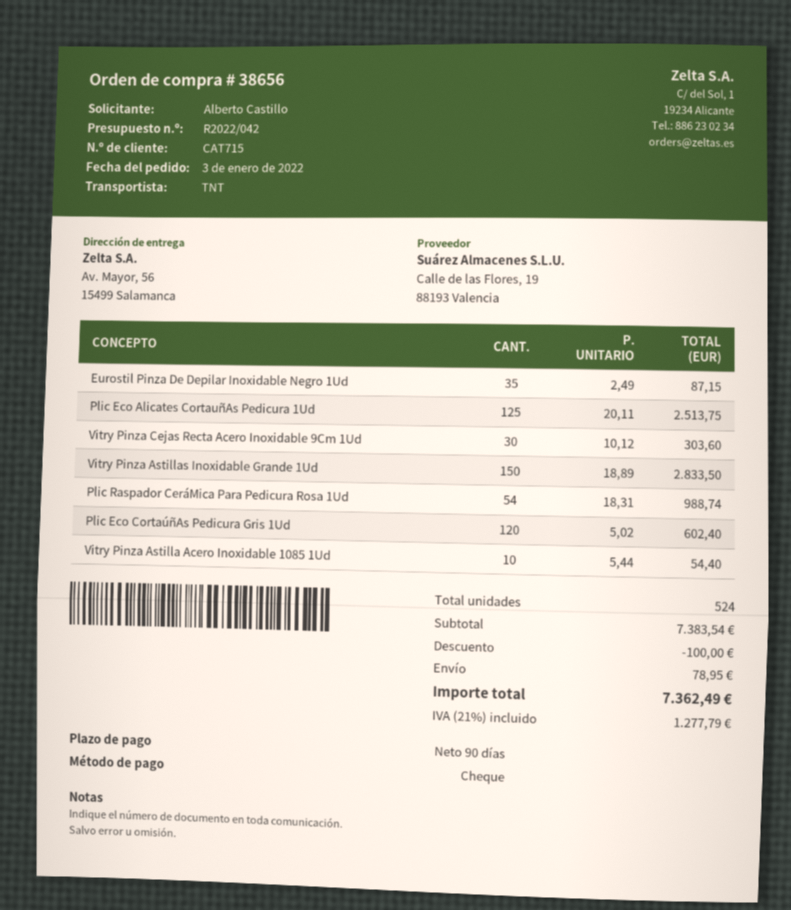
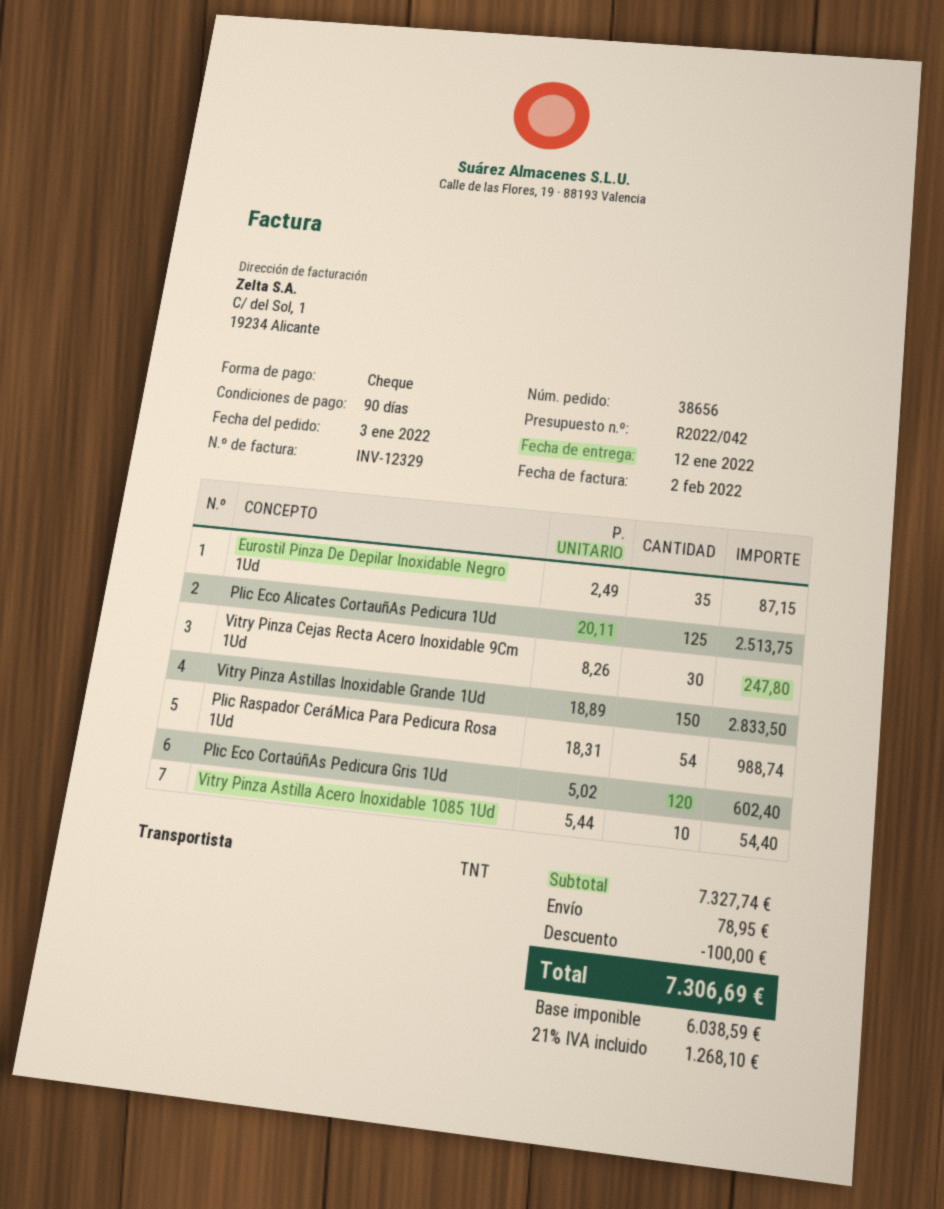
Vitry Pinza Cejas Recta Acero Inoxidable 9Cm 1Ud: 30 x 10.12 = 303.60 -> 30 x 8.26 = 247.80
subtotal: 7383.54 -> 7327.74
tax: 21% = 1277.79 -> 21% = 1268.10
total: 7362.49 -> 7306.69

